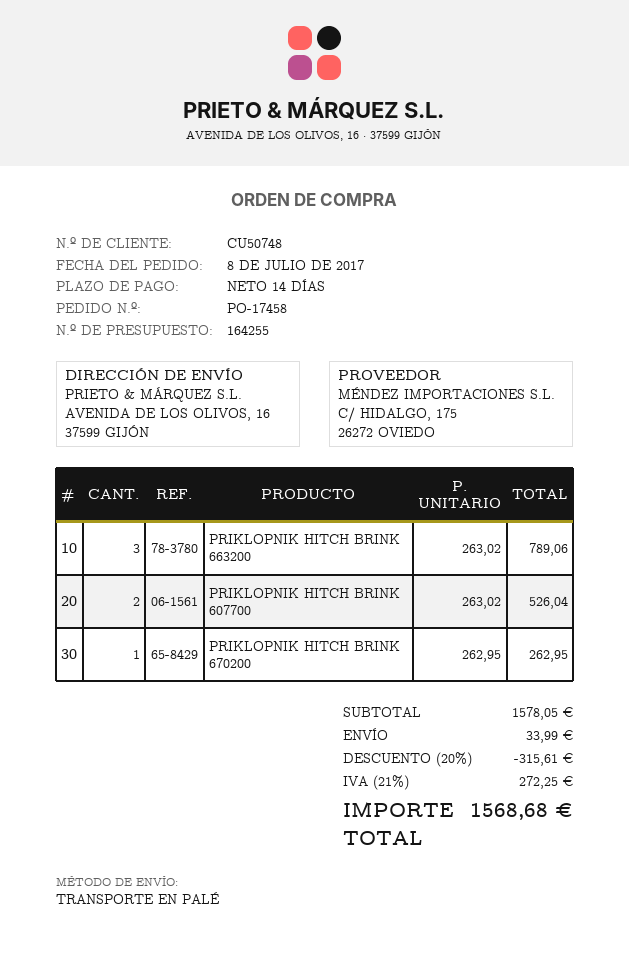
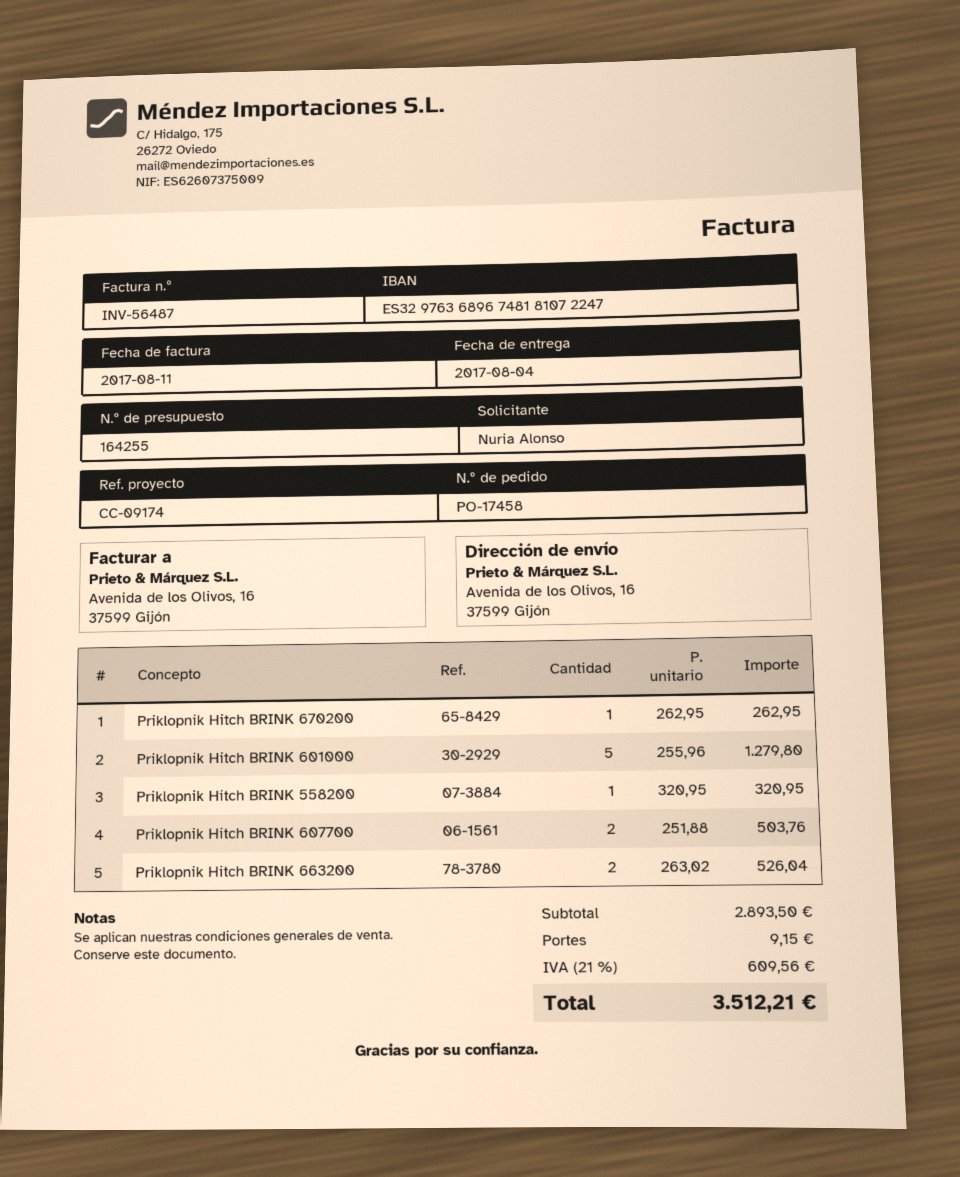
PRIKLOPNIK HITCH BRINK 663200: 3 x 263.02 = 789.06 -> 2 x 263.02 = 526.04
PRIKLOPNIK HITCH BRINK 607700: 2 x 263.02 = 526.04 -> 2 x 251.88 = 503.76
Priklopnik Hitch BRINK 601000: none -> 5 x 255.96 = 1279.80
Priklopnik Hitch BRINK 558200: none -> 1 x 320.95 = 320.95
subtotal: 1578.05 -> 2893.50
discount: 20% = 315.61 -> none
shipping: 33.99 -> 9.15
tax: 21% = 272.25 -> 21% = 609.56
total: 1568.68 -> 3512.21

